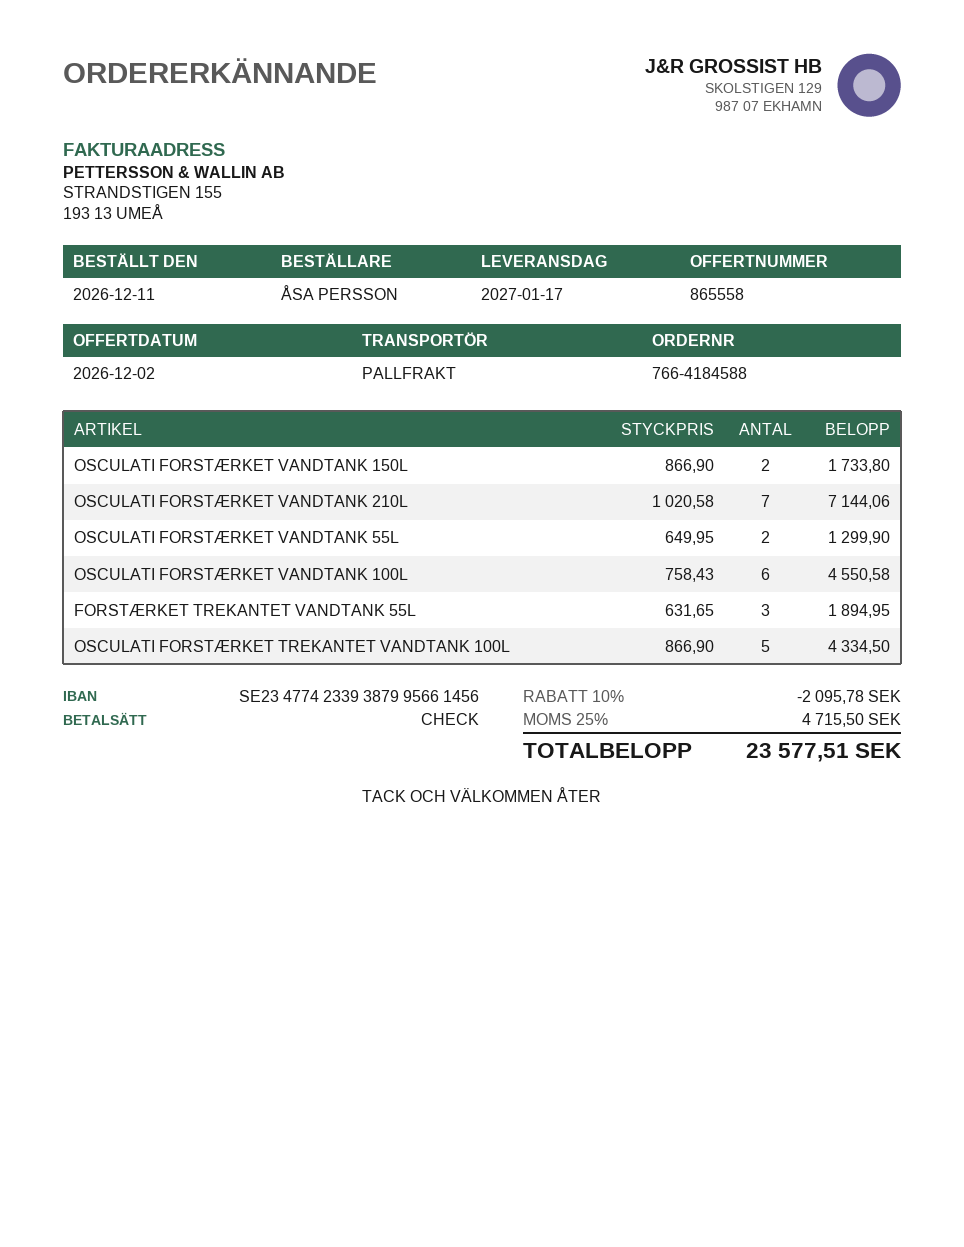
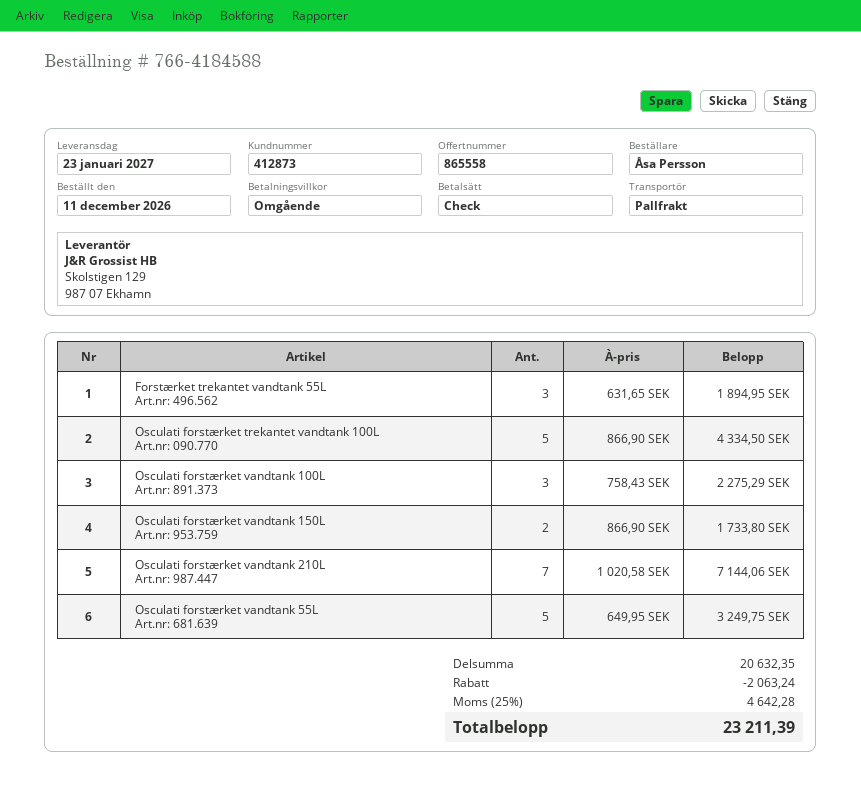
delivery date: 2027-01-17 -> 2027-01-23
OSCULATI FORSTÆRKET VANDTANK 55L: 2 x 649.95 = 1299.90 -> 5 x 649.95 = 3249.75
OSCULATI FORSTÆRKET VANDTANK 100L: 6 x 758.43 = 4550.58 -> 3 x 758.43 = 2275.29
discount: 2095.78 -> 2063.24
tax: 25% = 4715.50 -> 25% = 4642.28
total: 23577.51 -> 23211.39

